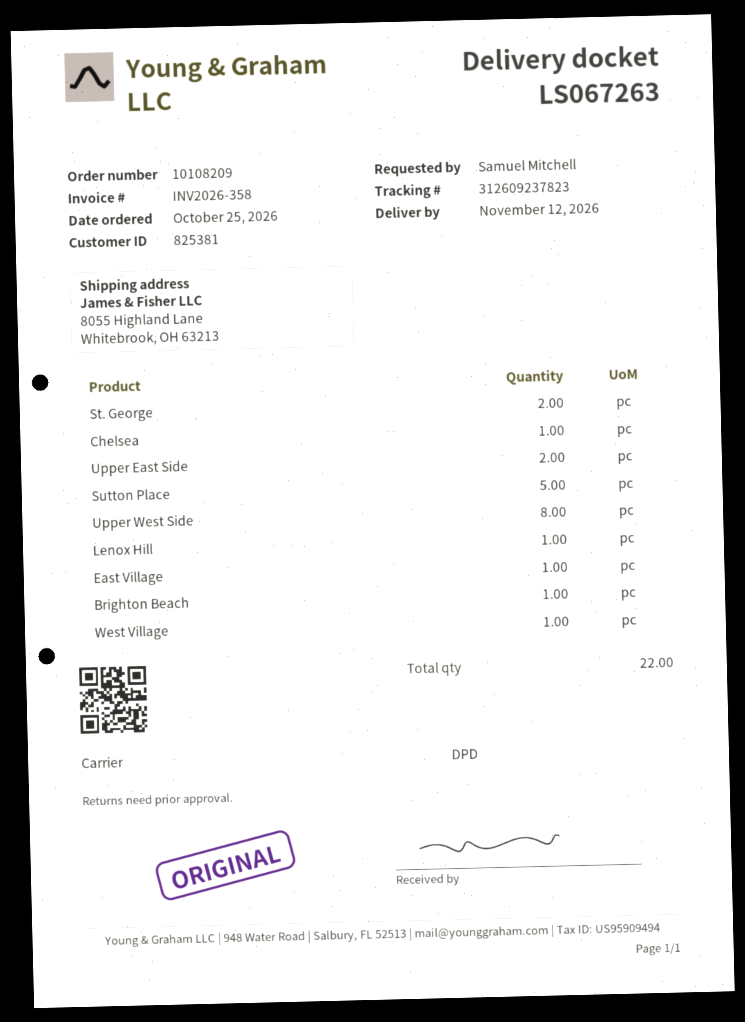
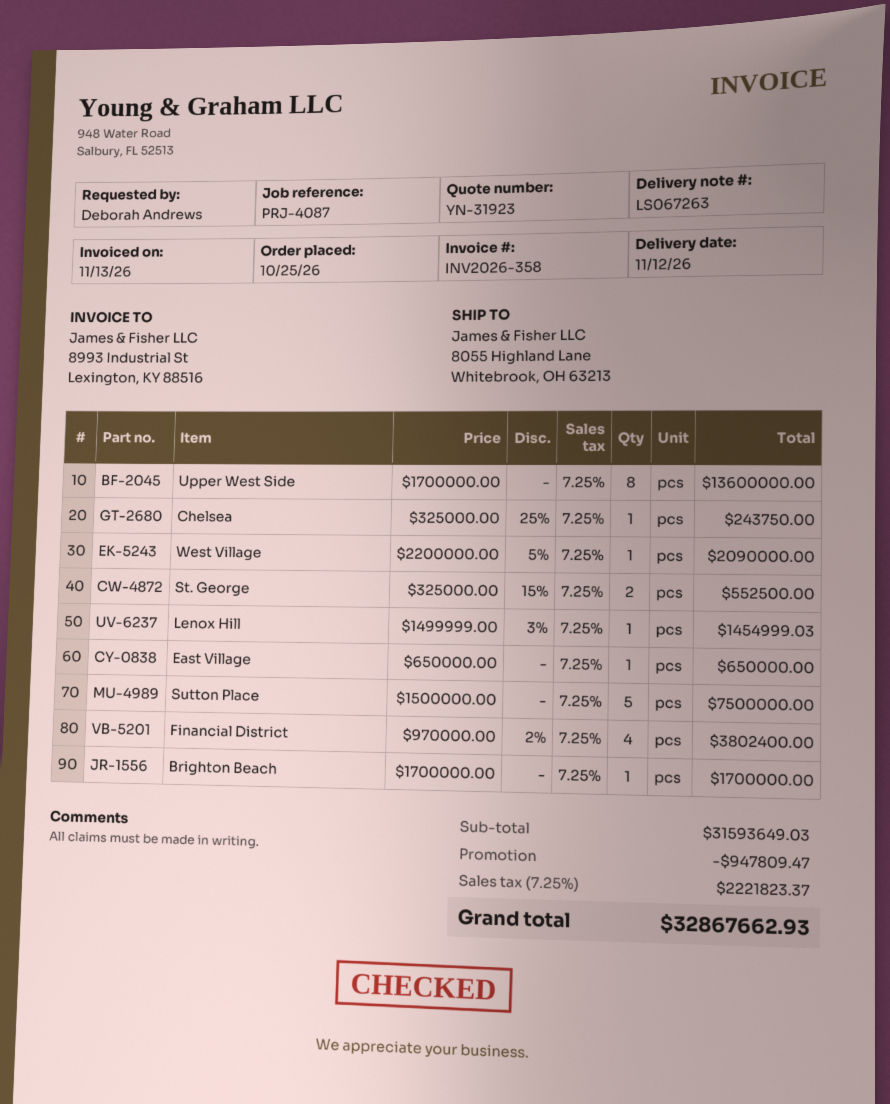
ordered by: Samuel Mitchell -> Deborah Andrews
Upper East Side: 2 -> none
Financial District: none -> 4

